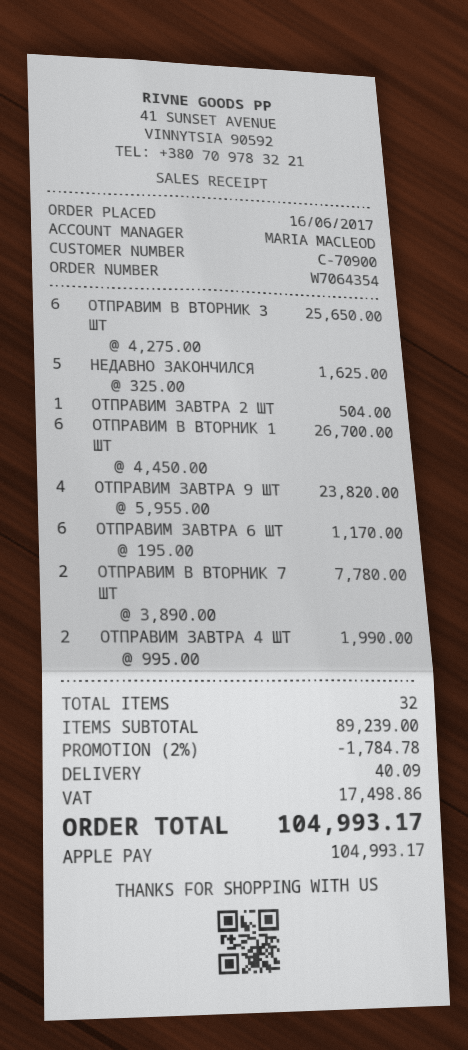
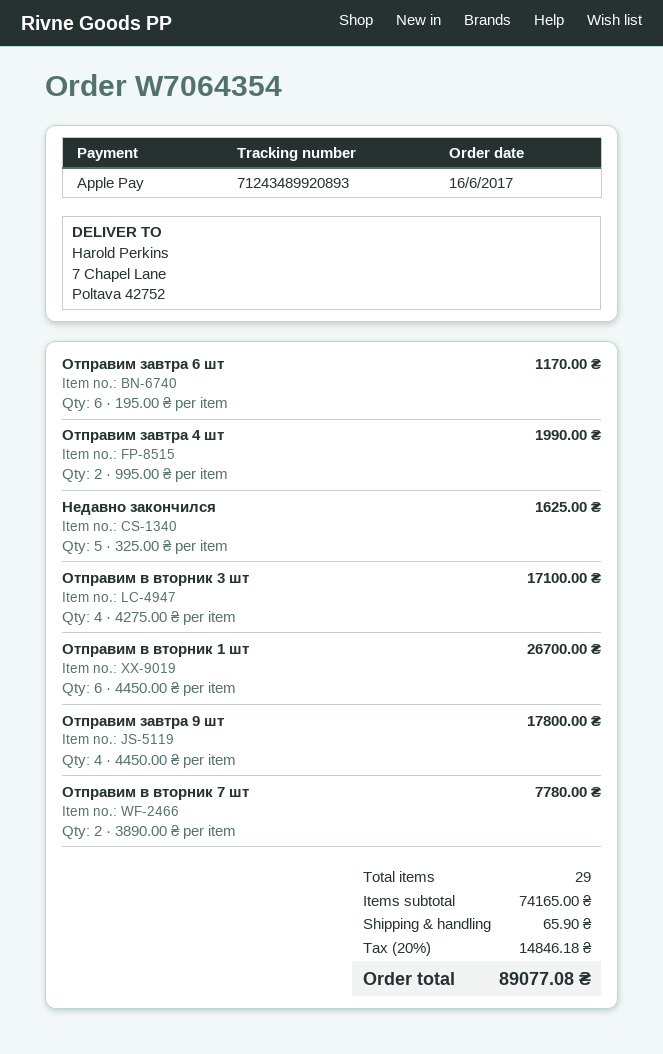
ОТПРАВИМ В ВТОРНИК 3 ШТ: 6 x 4275.00 = 25650.00 -> 4 x 4275.00 = 17100.00
ОТПРАВИМ ЗАВТРА 2 ШТ: 1 x 504.00 = 504.00 -> none
ОТПРАВИМ ЗАВТРА 9 ШТ: 4 x 5955.00 = 23820.00 -> 4 x 4450.00 = 17800.00
total quantity: 32 -> 29
subtotal: 89239.00 -> 74165.00
discount: 2% = 1784.78 -> none
shipping: 40.09 -> 65.90
tax: 17498.86 -> 14846.18
total: 104993.17 -> 89077.08

